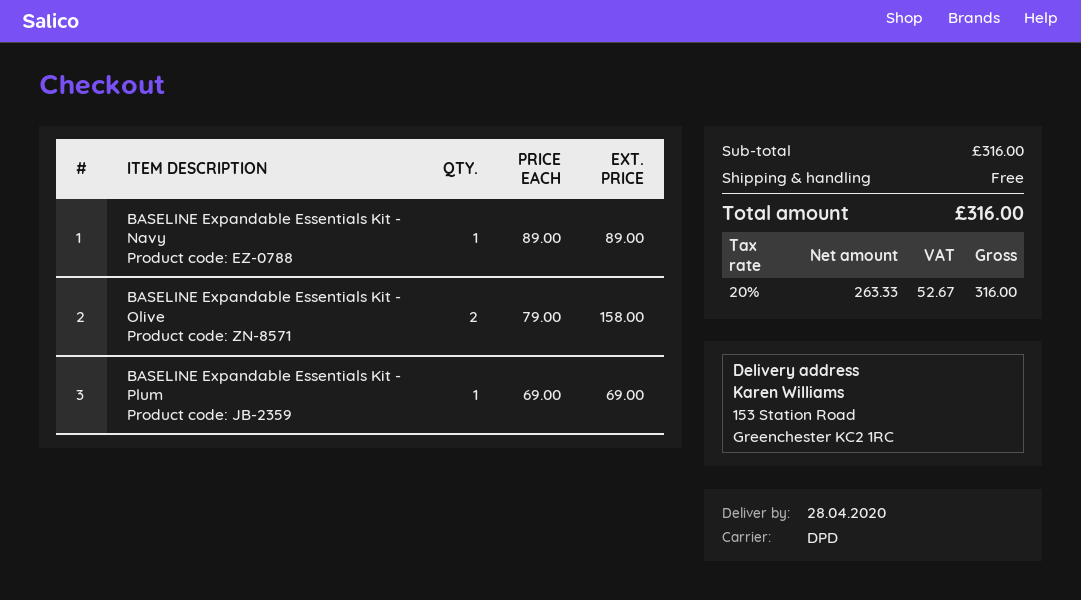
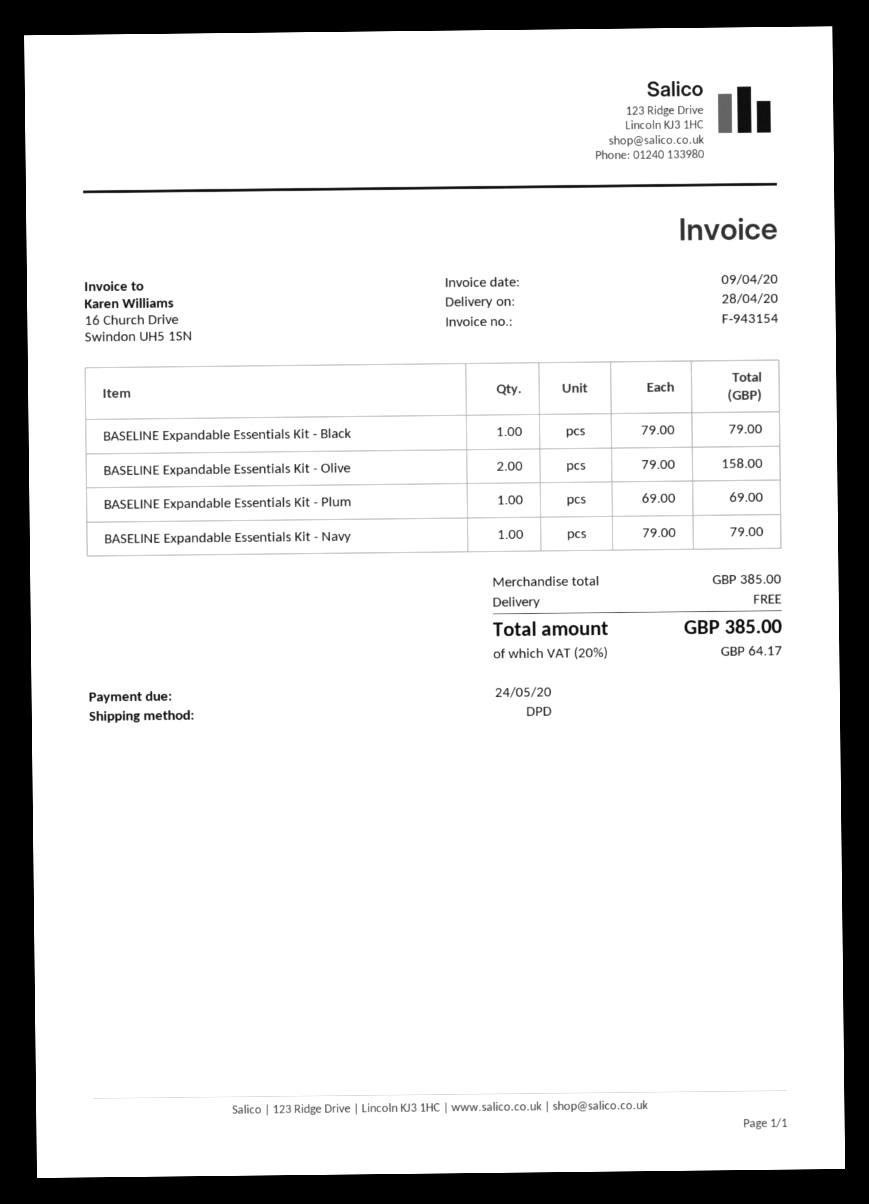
BASELINE Expandable Essentials Kit - Navy: 1 x 89.00 = 89.00 -> 1 x 79.00 = 79.00
BASELINE Expandable Essentials Kit - Black: none -> 1 x 79.00 = 79.00
subtotal: 316.00 -> 385.00
tax: 20% = 52.67 -> 20% = 64.17
total: 316.00 -> 385.00

